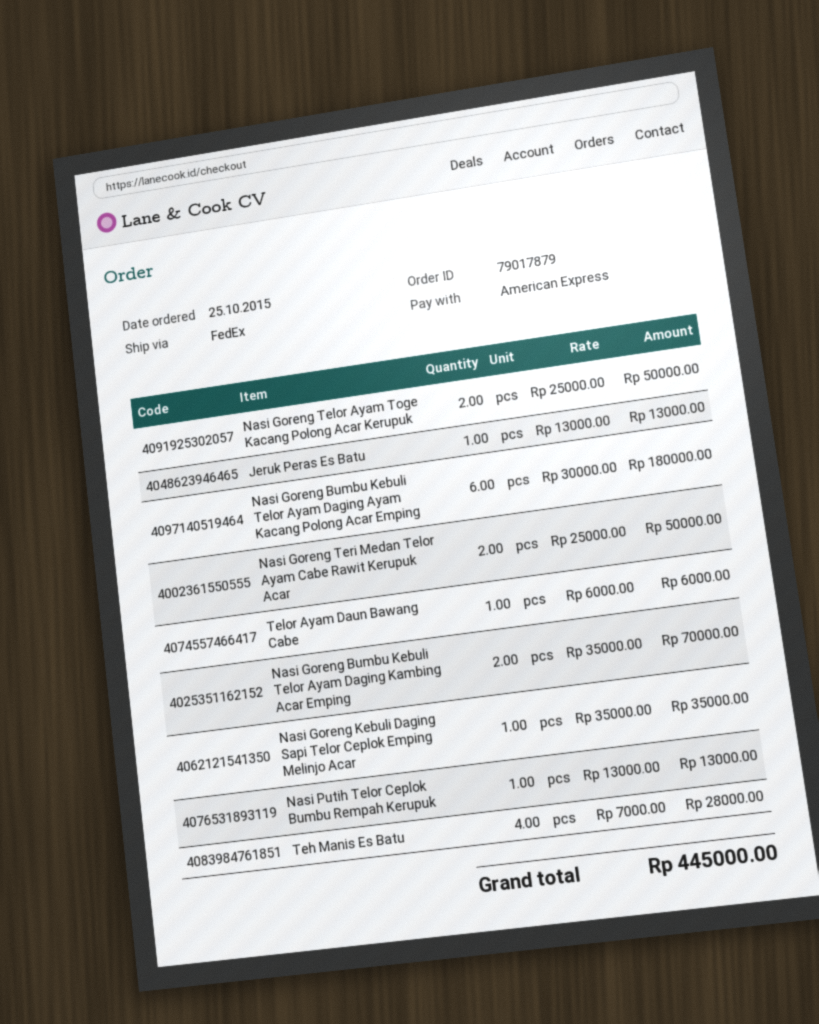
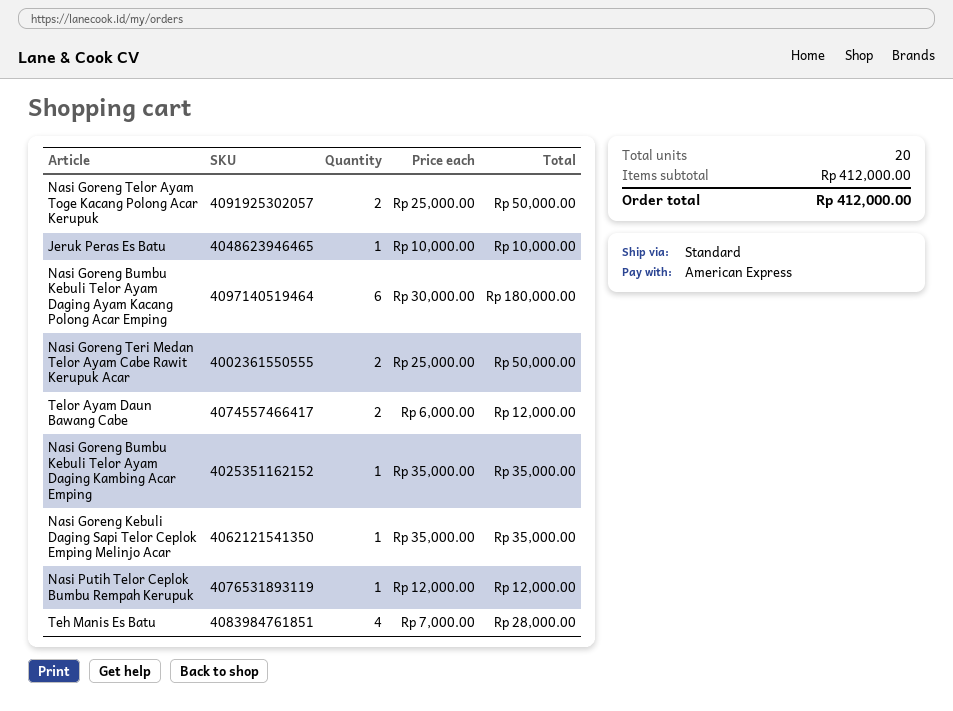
shipping method: FedEx -> standard
Jeruk Peras Es Batu: 1 x 13000.00 = 13000.00 -> 1 x 10000.00 = 10000.00
Telor Ayam Daun Bawang Cabe: 1 x 6000.00 = 6000.00 -> 2 x 6000.00 = 12000.00
Nasi Goreng Bumbu Kebuli Telor Ayam Daging Kambing Acar Emping: 2 x 35000.00 = 70000.00 -> 1 x 35000.00 = 35000.00
Nasi Putih Telor Ceplok Bumbu Rempah Kerupuk: 1 x 13000.00 = 13000.00 -> 1 x 12000.00 = 12000.00
total: 445000.00 -> 412000.00

